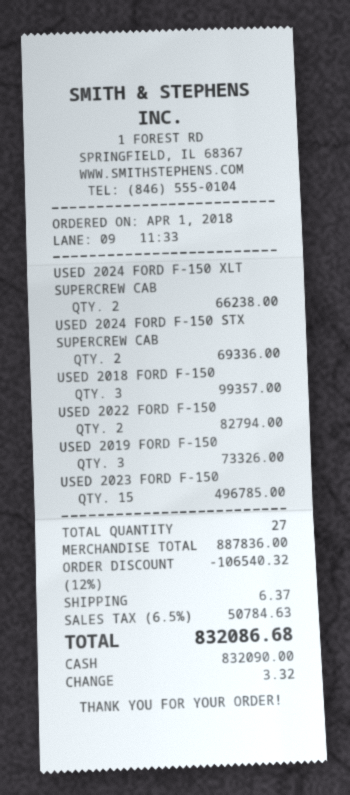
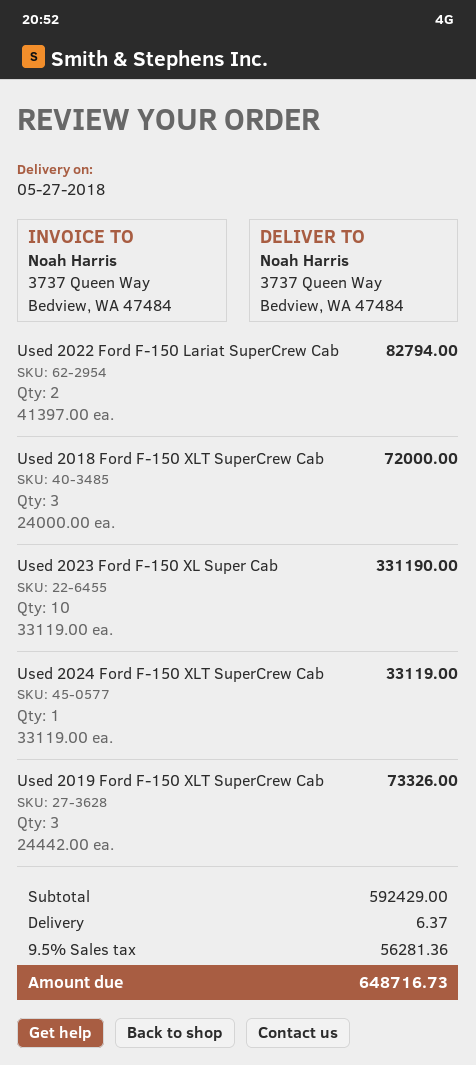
USED 2024 FORD F-150 XLT SUPERCREW CAB: 2 for 66238.00 -> 1 for 33119.00
USED 2024 FORD F-150 STX SUPERCREW CAB: 2 for 69336.00 -> none
USED 2018 FORD F-150: 3 for 99357.00 -> 3 for 72000.00
USED 2023 FORD F-150: 15 for 496785.00 -> 10 for 331190.00
subtotal: 887836.00 -> 592429.00
discount: 12% = 106540.32 -> none
tax: 6.5% = 50784.63 -> 9.5% = 56281.36
total: 832086.68 -> 648716.73

